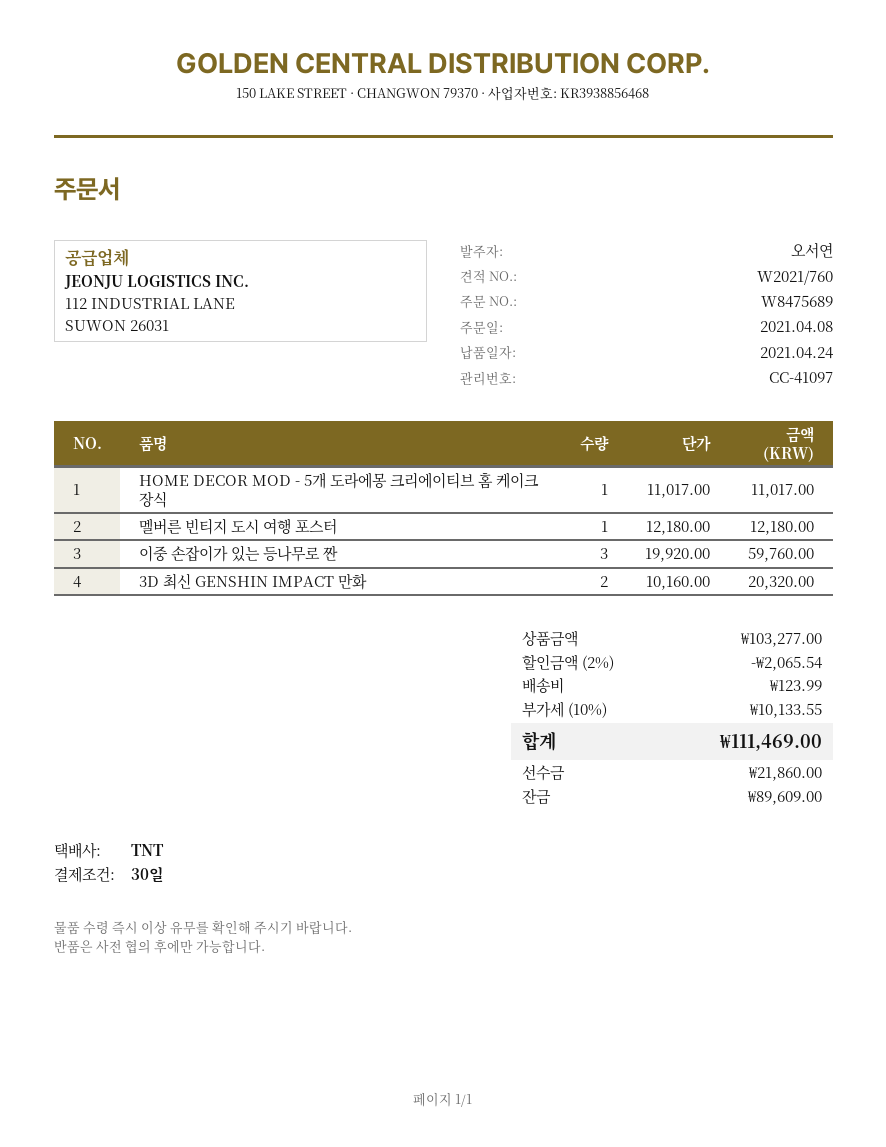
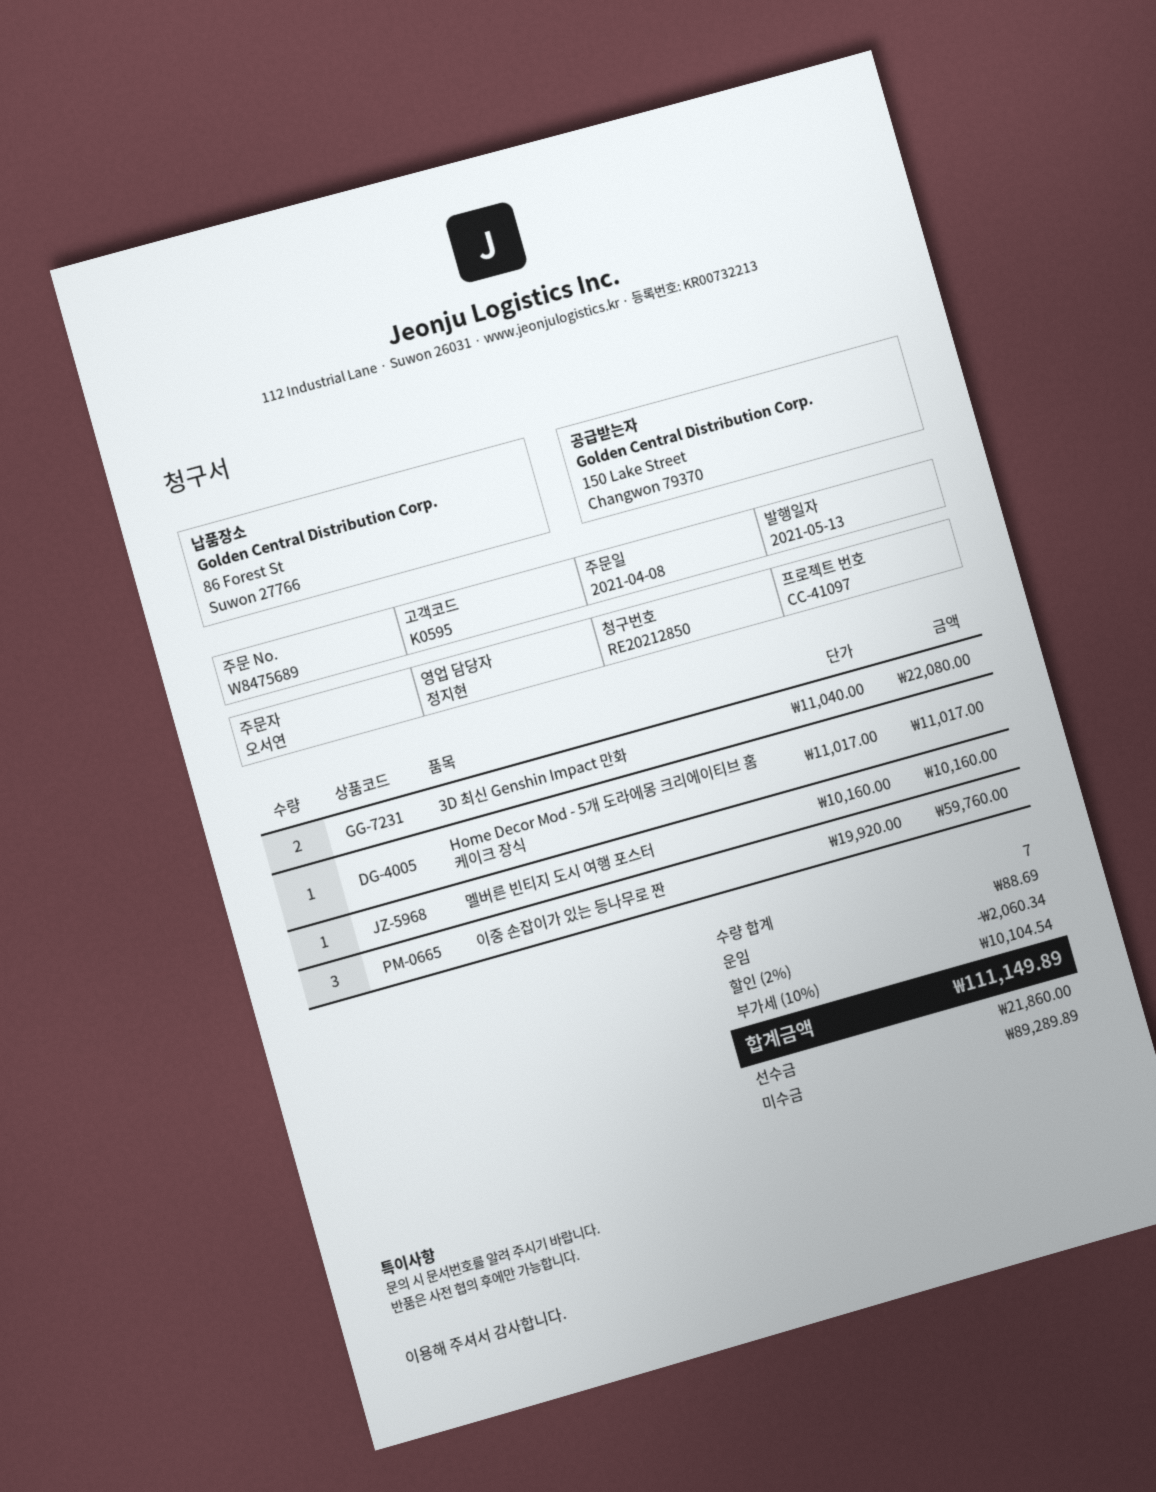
멜버른 빈티지 도시 여행 포스터: 1 x 12180.00 = 12180.00 -> 1 x 10160.00 = 10160.00
3D 최신 GENSHIN IMPACT 만화: 2 x 10160.00 = 20320.00 -> 2 x 11040.00 = 22080.00
discount: 2% = 2065.54 -> 2% = 2060.34
shipping: 123.99 -> 88.69
tax: 10% = 10133.55 -> 10% = 10104.54
total: 111469.00 -> 111149.89
balance: 89609.00 -> 89289.89

